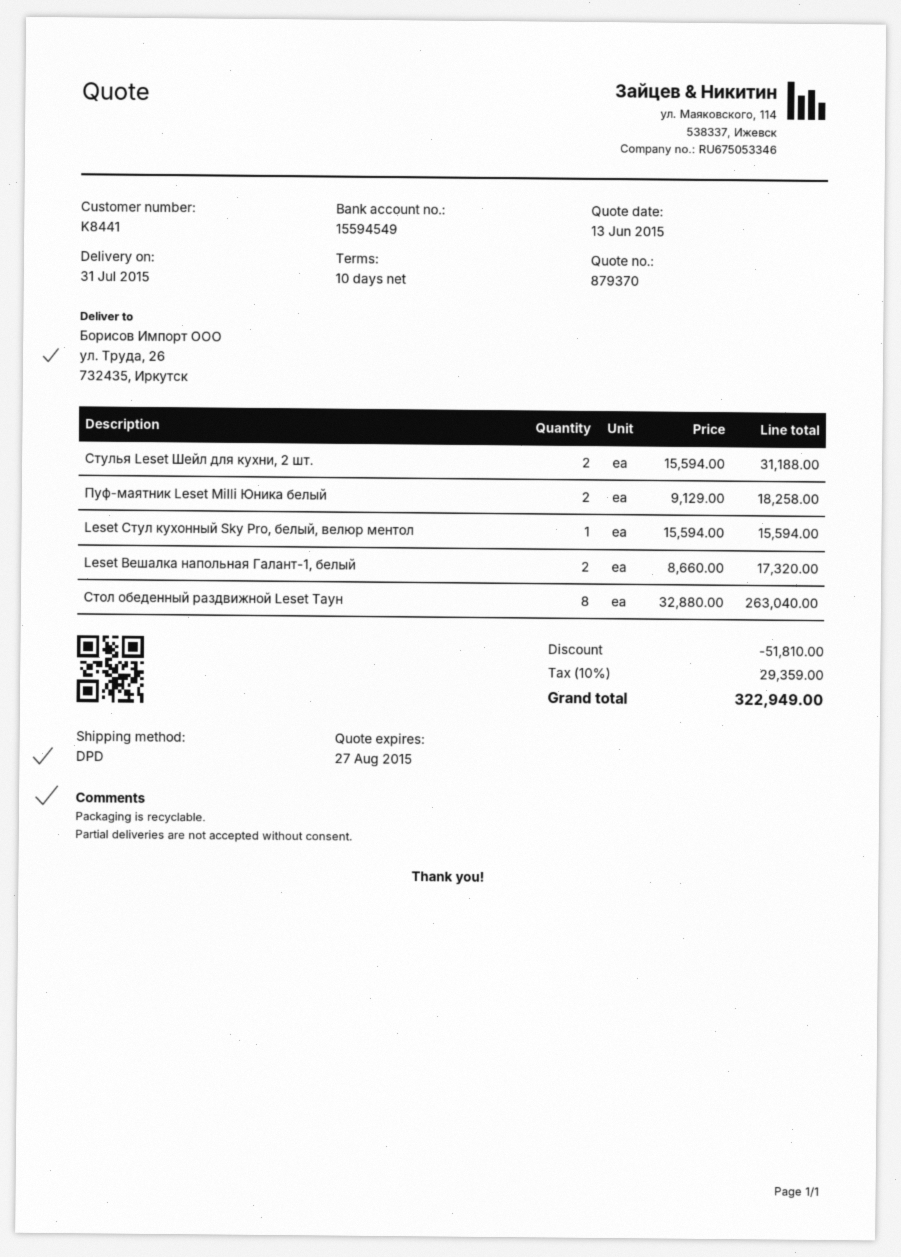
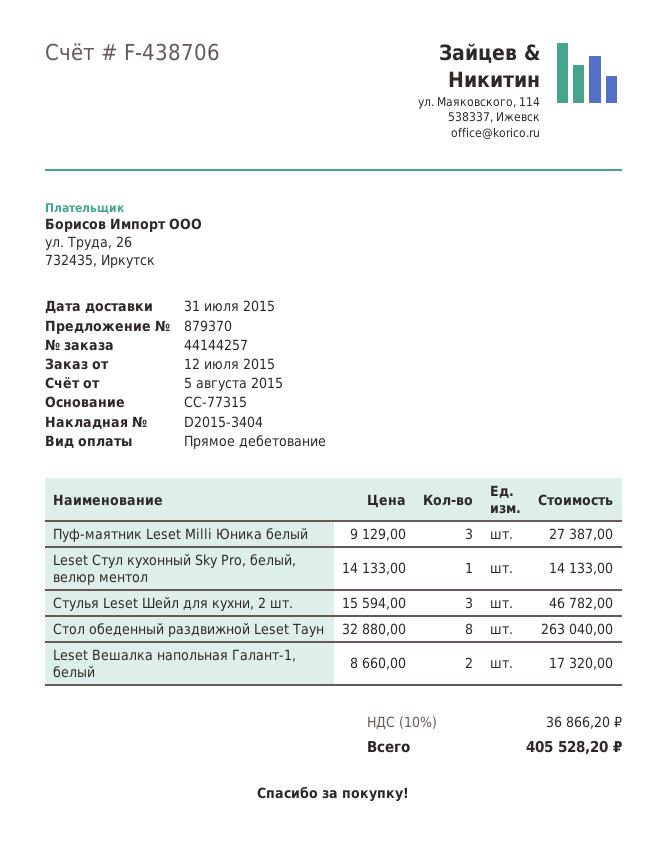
Стулья Leset Шейл для кухни, 2 шт.: 2 x 15594.00 = 31188.00 -> 3 x 15594.00 = 46782.00
Пуф-маятник Leset Milli Юника белый: 2 x 9129.00 = 18258.00 -> 3 x 9129.00 = 27387.00
Leset Стул кухонный Sky Pro, белый, велюр ментол: 1 x 15594.00 = 15594.00 -> 1 x 14133.00 = 14133.00
discount: 51810.00 -> none
tax: 10% = 29359.00 -> 10% = 36866.20
total: 322949.00 -> 405528.20

